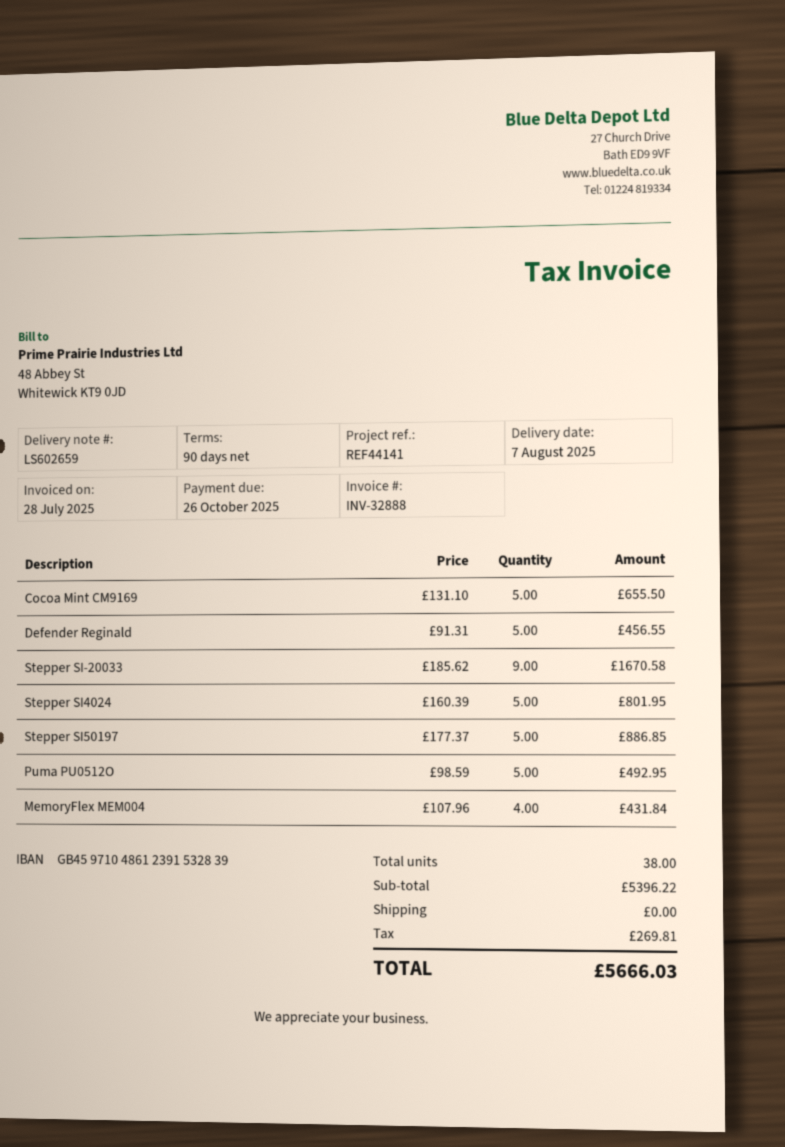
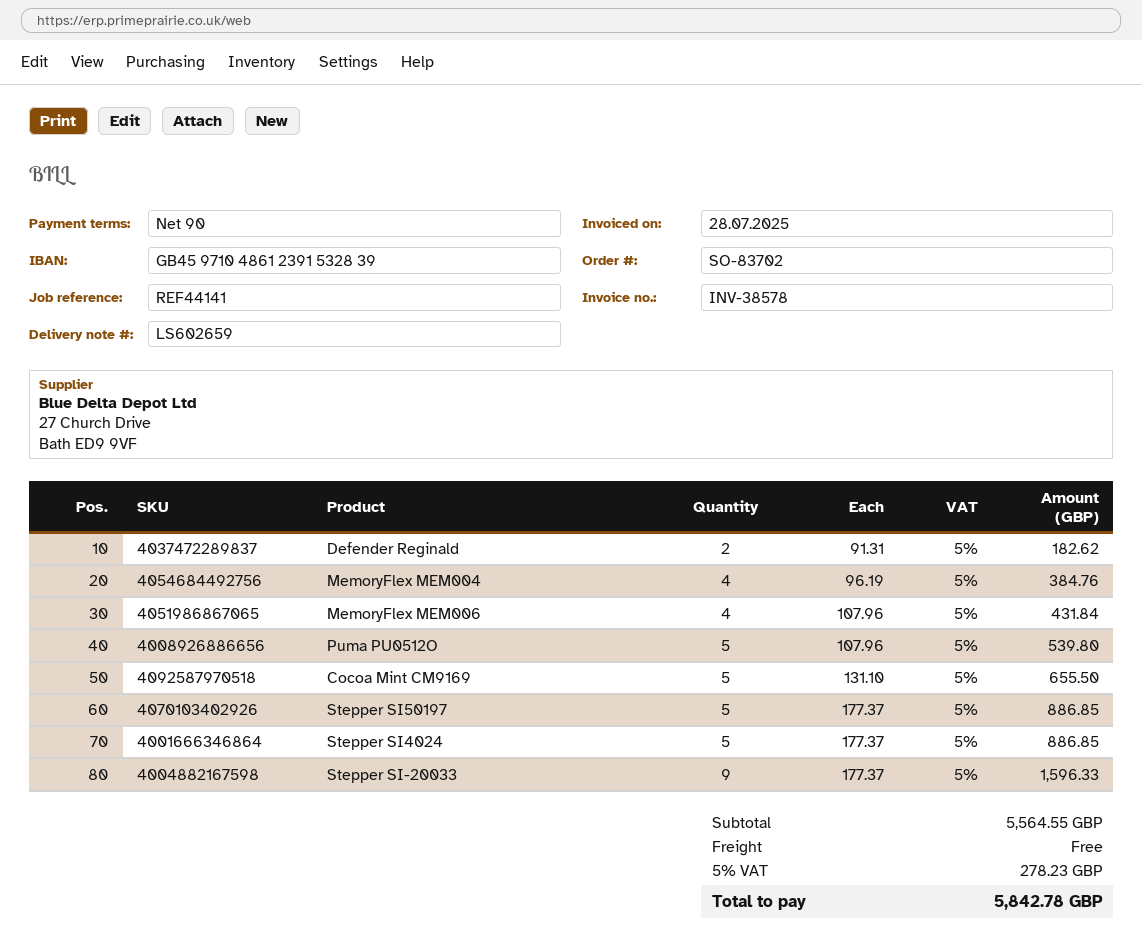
invoice number: INV-32888 -> INV-38578
Defender Reginald: 5 x 91.31 = 456.55 -> 2 x 91.31 = 182.62
Stepper SI-20033: 9 x 185.62 = 1670.58 -> 9 x 177.37 = 1596.33
Stepper SI4024: 5 x 160.39 = 801.95 -> 5 x 177.37 = 886.85
Puma PU0512O: 5 x 98.59 = 492.95 -> 5 x 107.96 = 539.80
MemoryFlex MEM004: 4 x 107.96 = 431.84 -> 4 x 96.19 = 384.76
MemoryFlex MEM006: none -> 4 x 107.96 = 431.84
subtotal: 5396.22 -> 5564.55
tax: 269.81 -> 278.23
total: 5666.03 -> 5842.78

